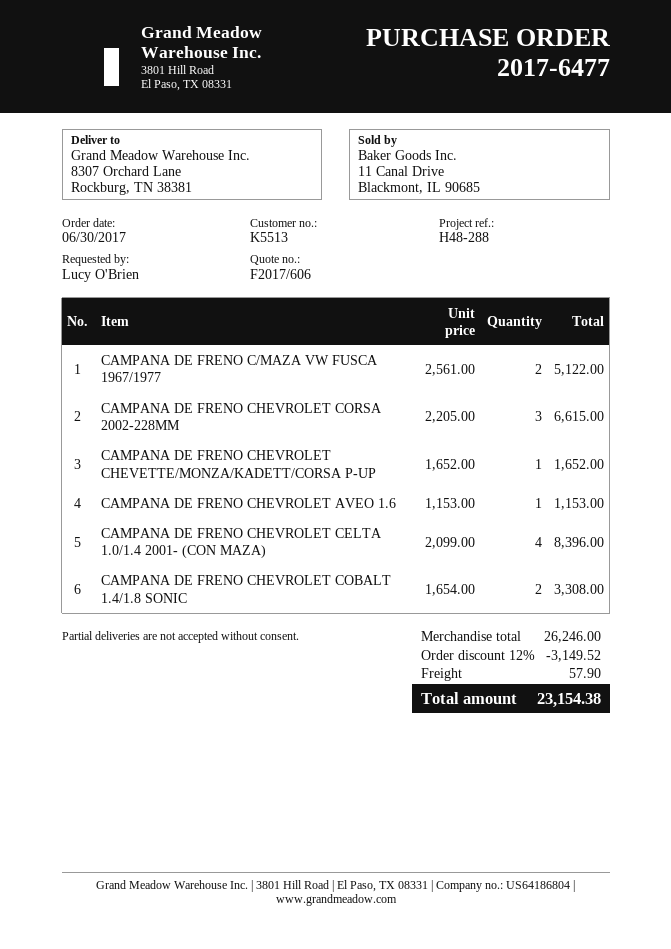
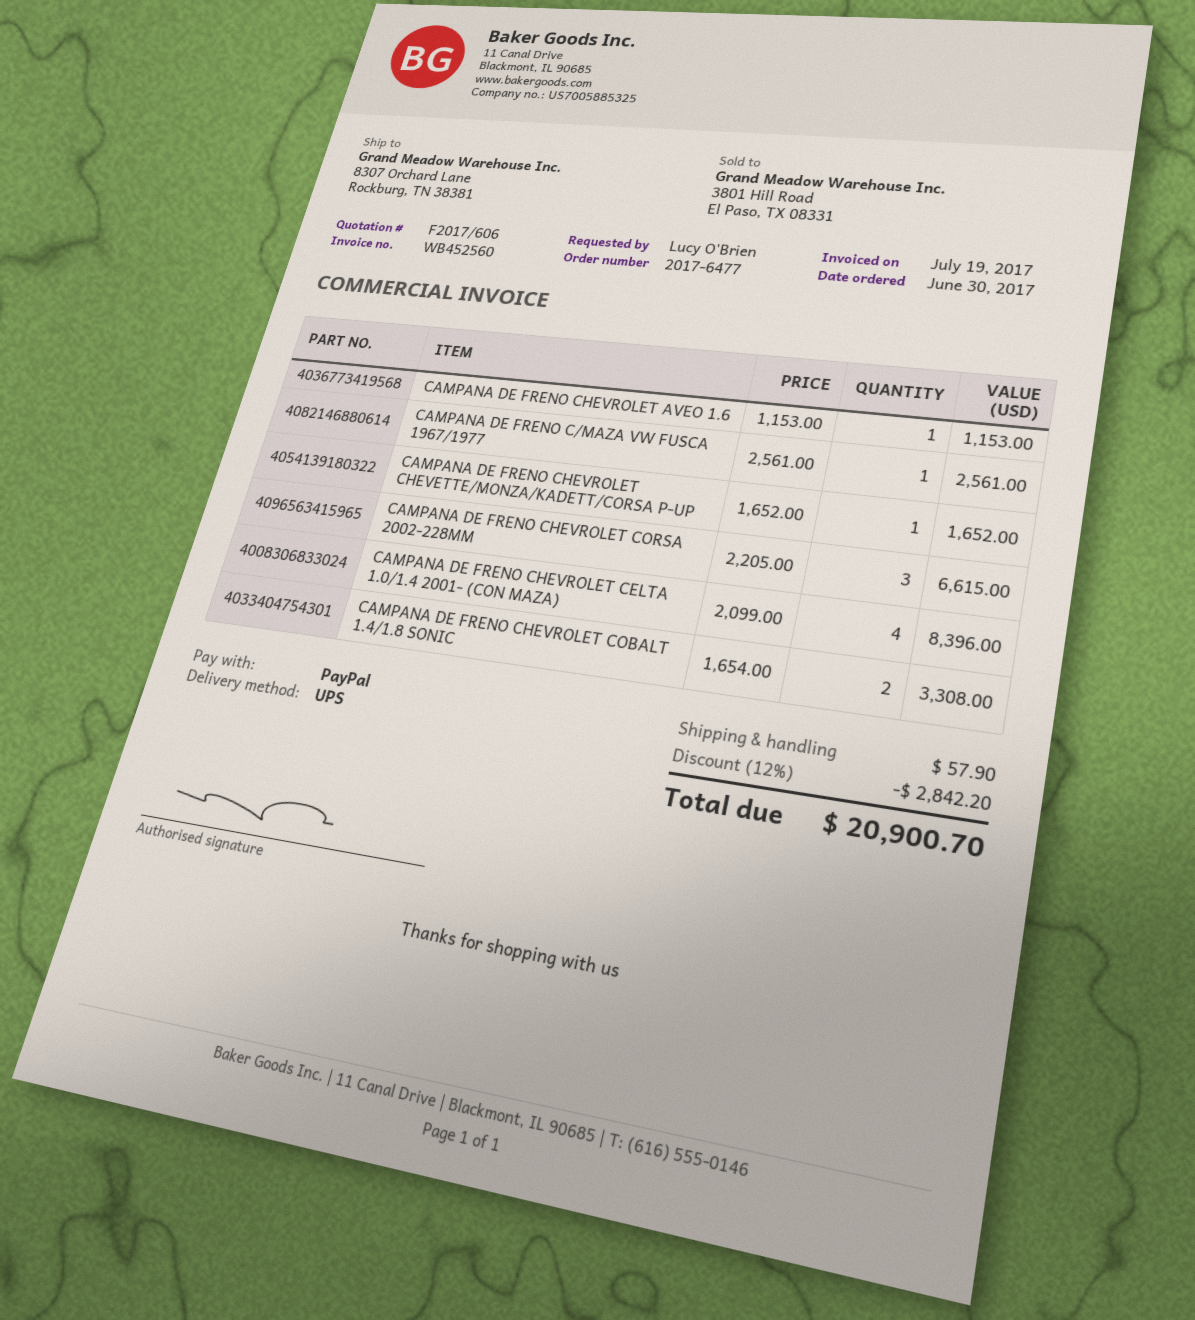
CAMPANA DE FRENO C/MAZA VW FUSCA 1967/1977: 2 x 2561.00 = 5122.00 -> 1 x 2561.00 = 2561.00
discount: 12% = 3149.52 -> 12% = 2842.20
total: 23154.38 -> 20900.70

